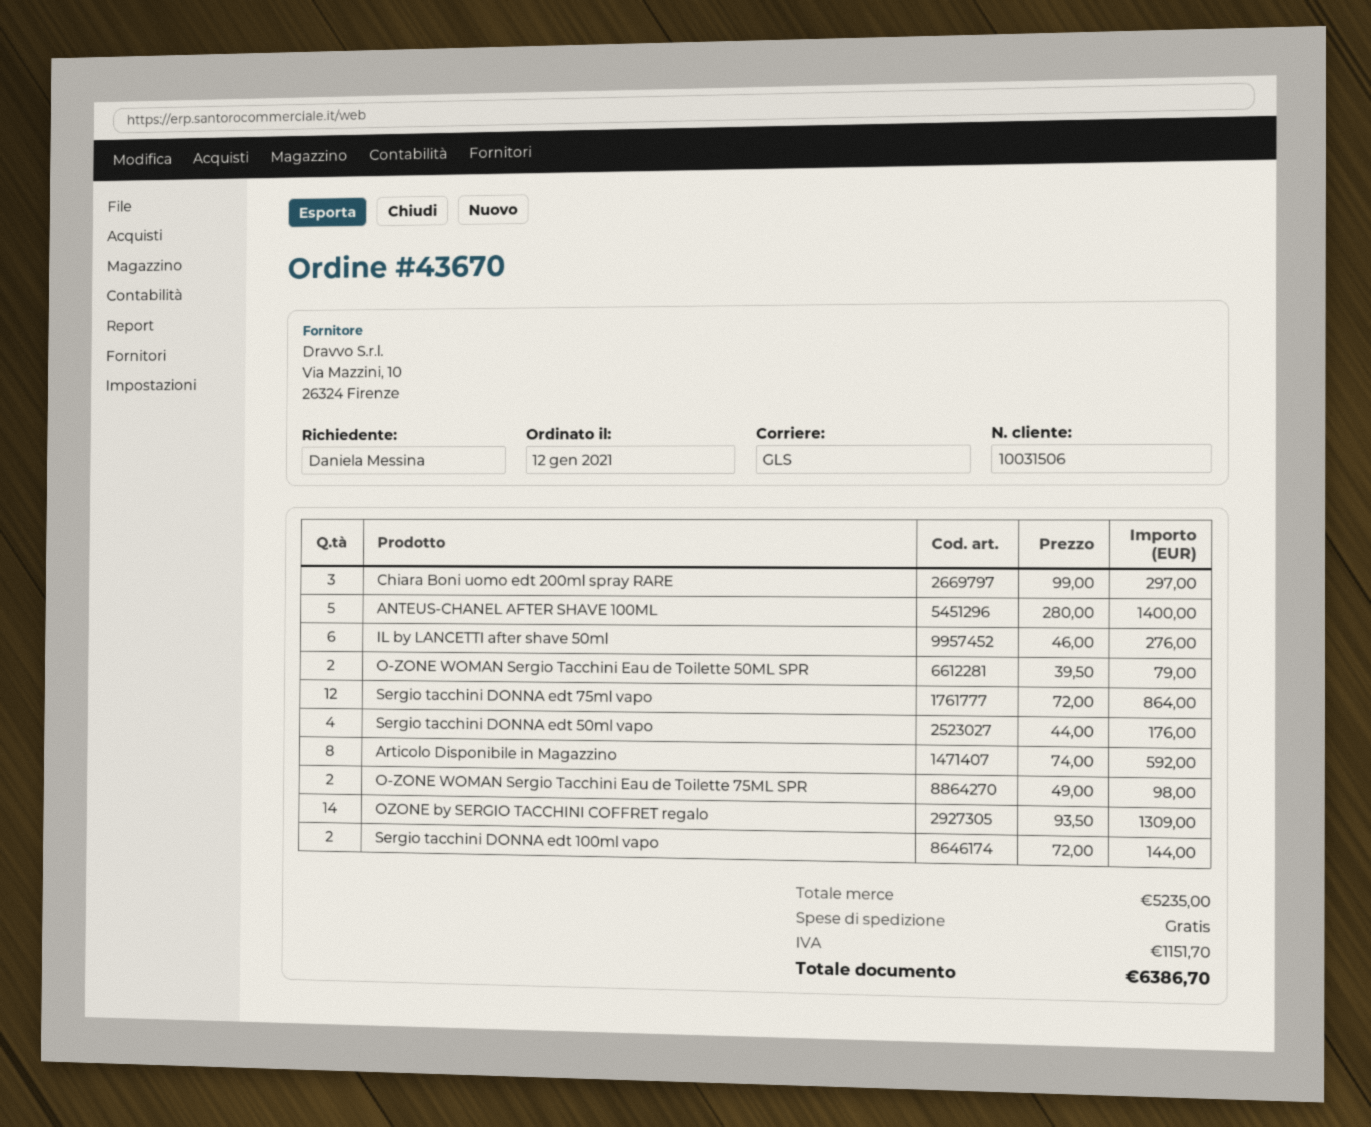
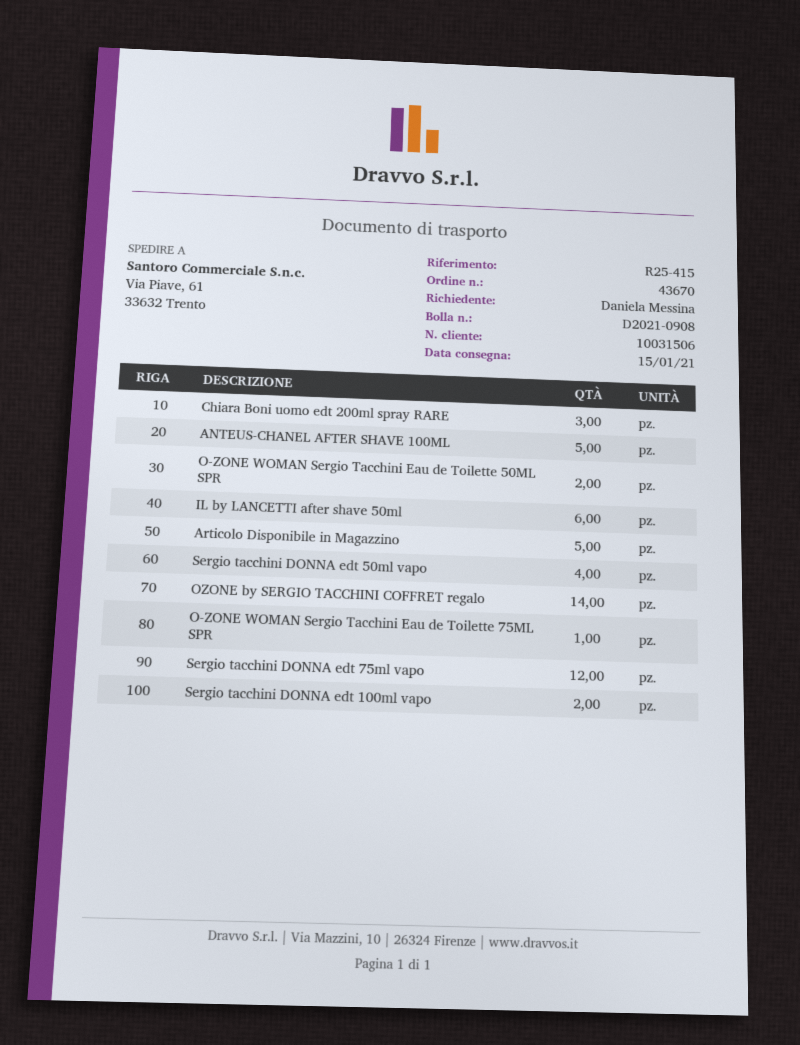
Articolo Disponibile in Magazzino: 8 -> 5
O-ZONE WOMAN Sergio Tacchini Eau de Toilette 75ML SPR: 2 -> 1

